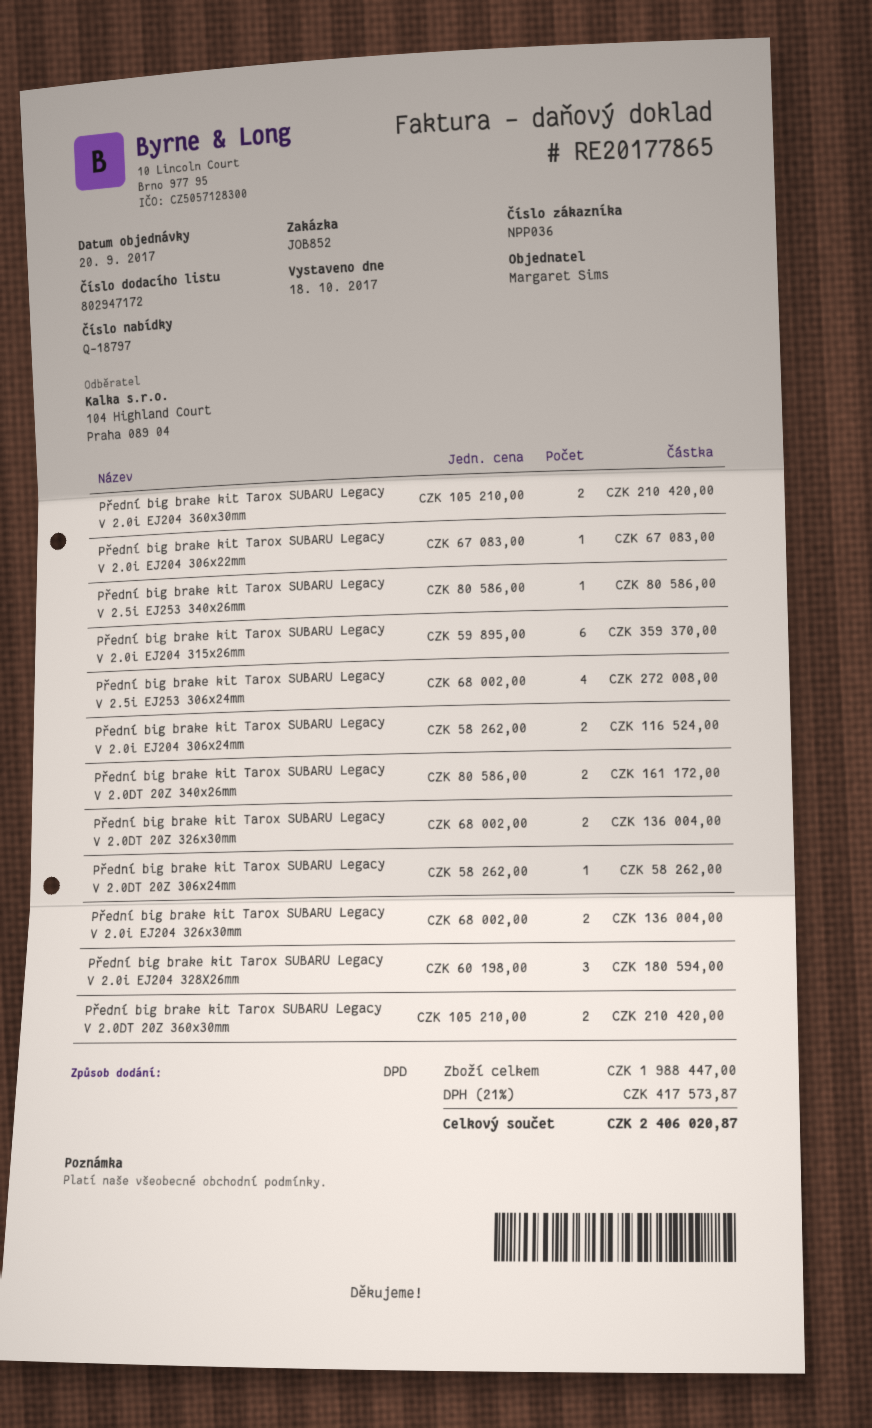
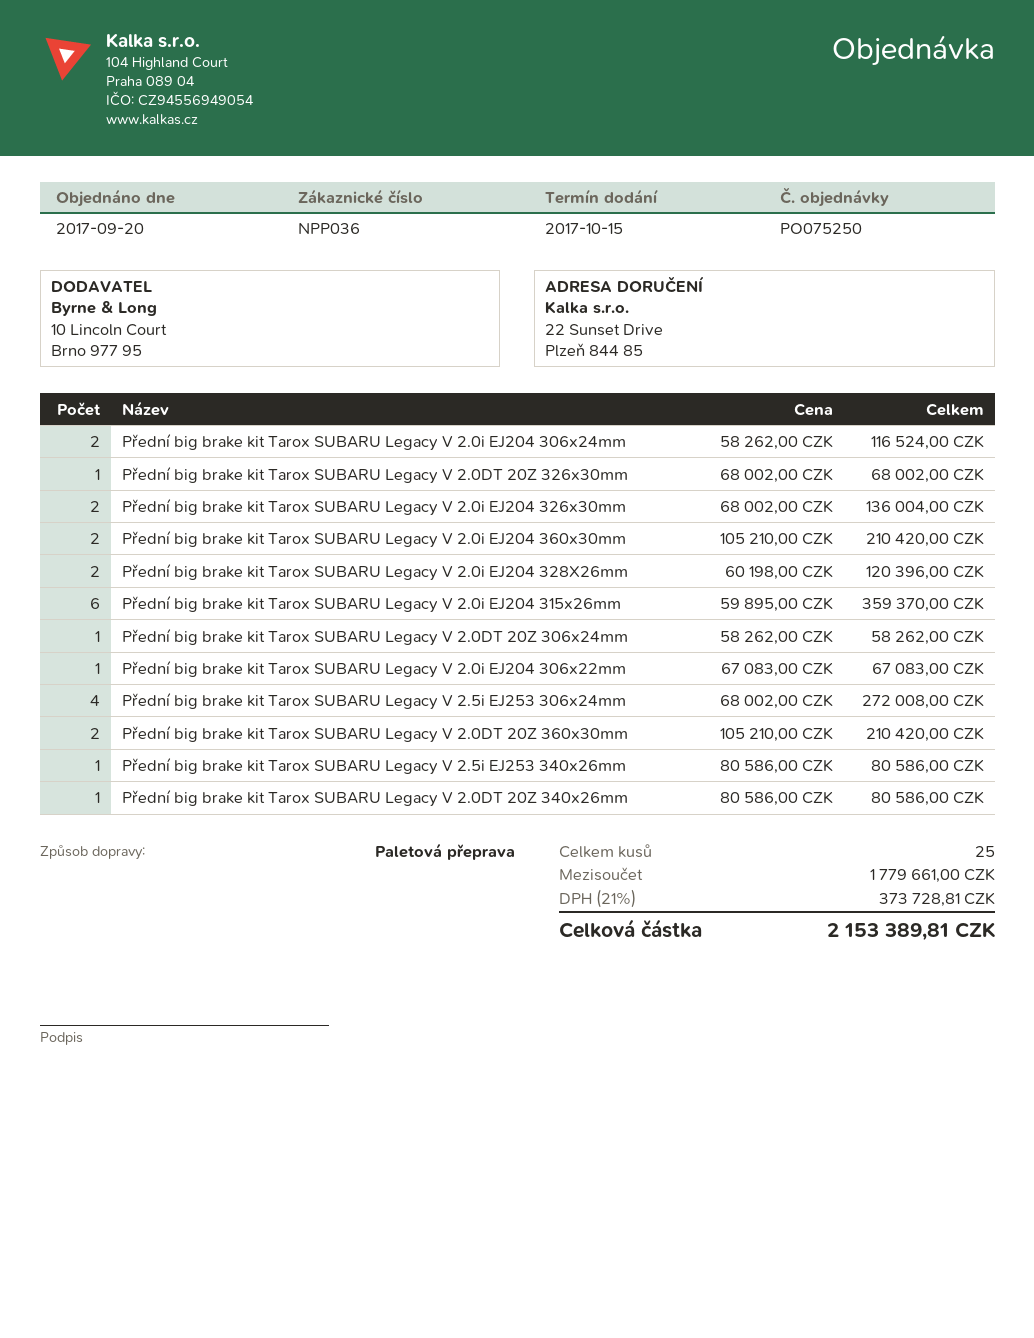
shipping method: DPD -> pallet freight
Přední big brake kit Tarox SUBARU Legacy V 2.0DT 20Z 340x26mm: 2 x 80586.00 = 161172.00 -> 1 x 80586.00 = 80586.00
Přední big brake kit Tarox SUBARU Legacy V 2.0DT 20Z 326x30mm: 2 x 68002.00 = 136004.00 -> 1 x 68002.00 = 68002.00
Přední big brake kit Tarox SUBARU Legacy V 2.0i EJ204 328X26mm: 3 x 60198.00 = 180594.00 -> 2 x 60198.00 = 120396.00
subtotal: 1988447.00 -> 1779661.00
tax: 21% = 417573.87 -> 21% = 373728.81
total: 2406020.87 -> 2153389.81

